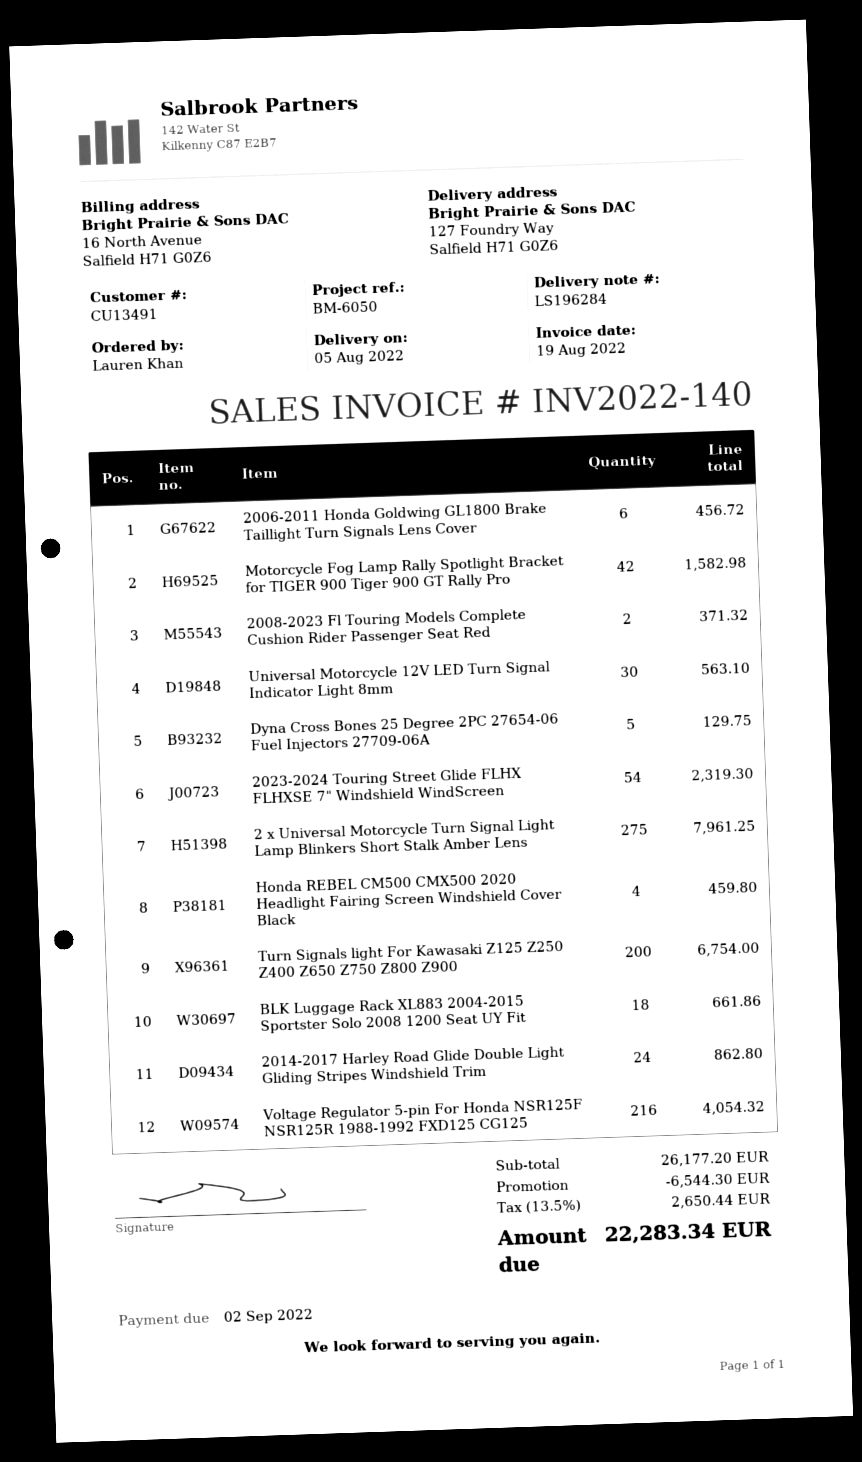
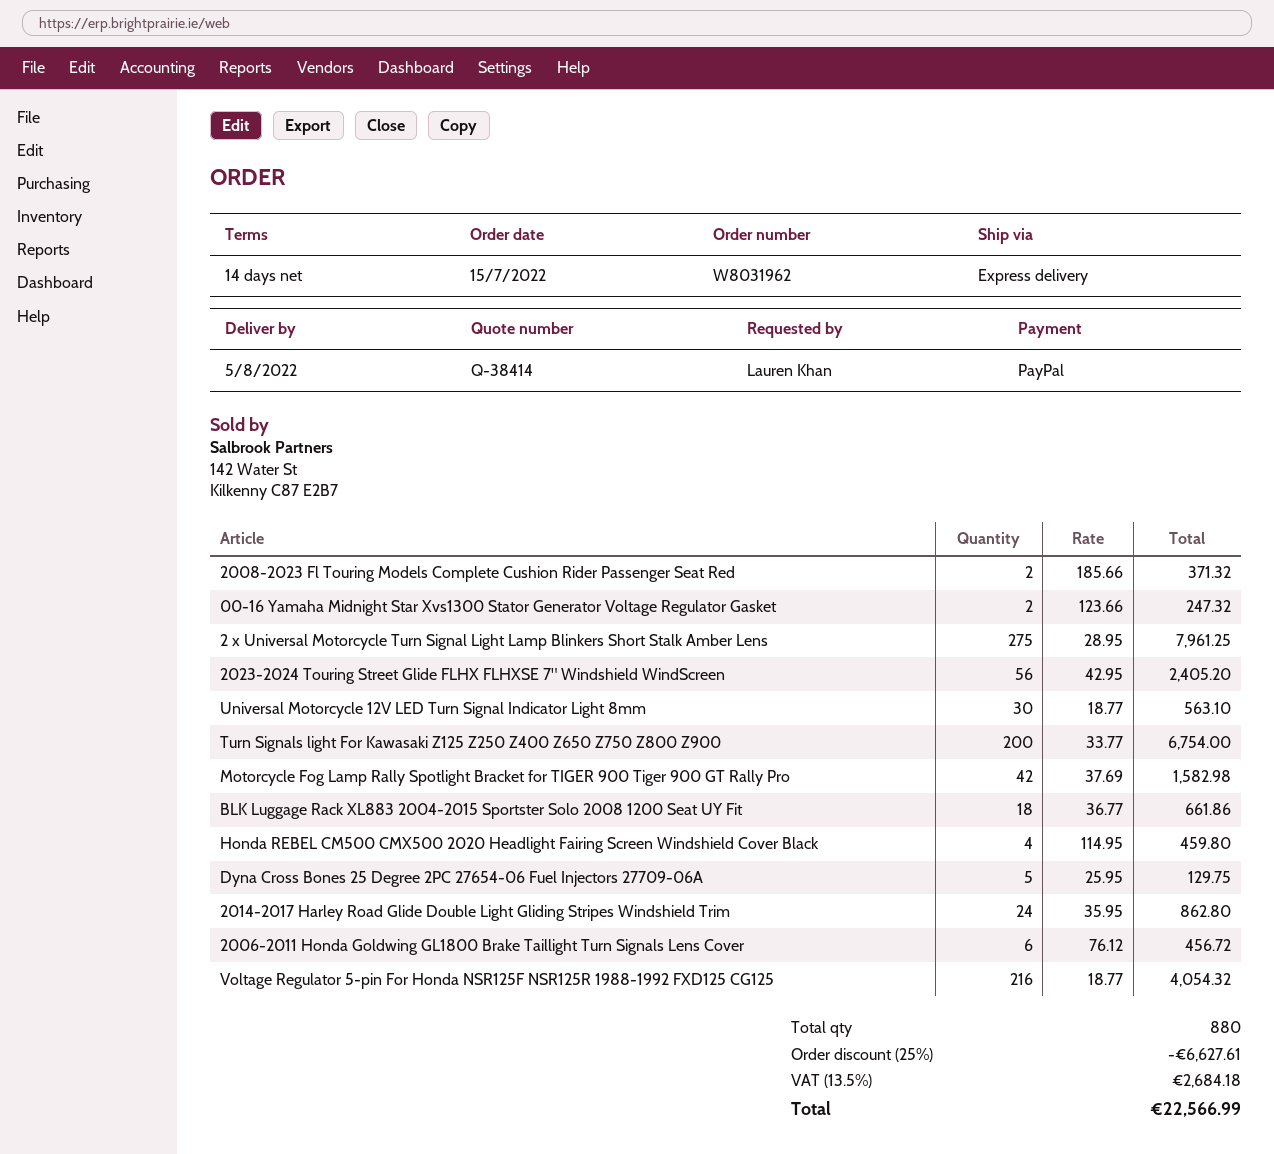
2023-2024 Touring Street Glide FLHX FLHXSE 7" Windshield WindScreen: 54 for 2319.30 -> 56 for 2405.20
00-16 Yamaha Midnight Star Xvs1300 Stator Generator Voltage Regulator Gasket: none -> 2 for 247.32
discount: 6544.30 -> 6627.61
tax: 13.5% = 2650.44 -> 13.5% = 2684.18
total: 22283.34 -> 22566.99

